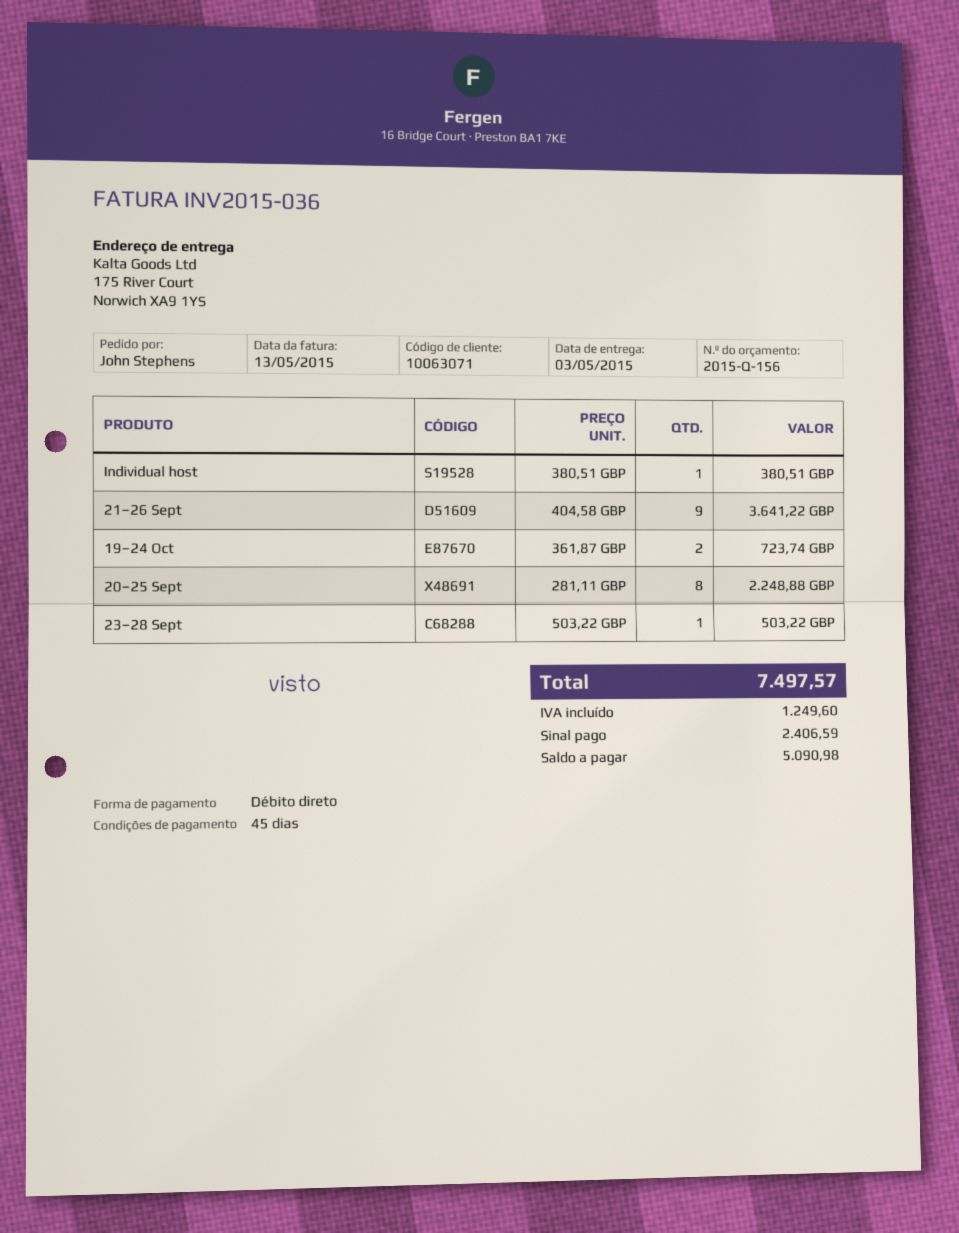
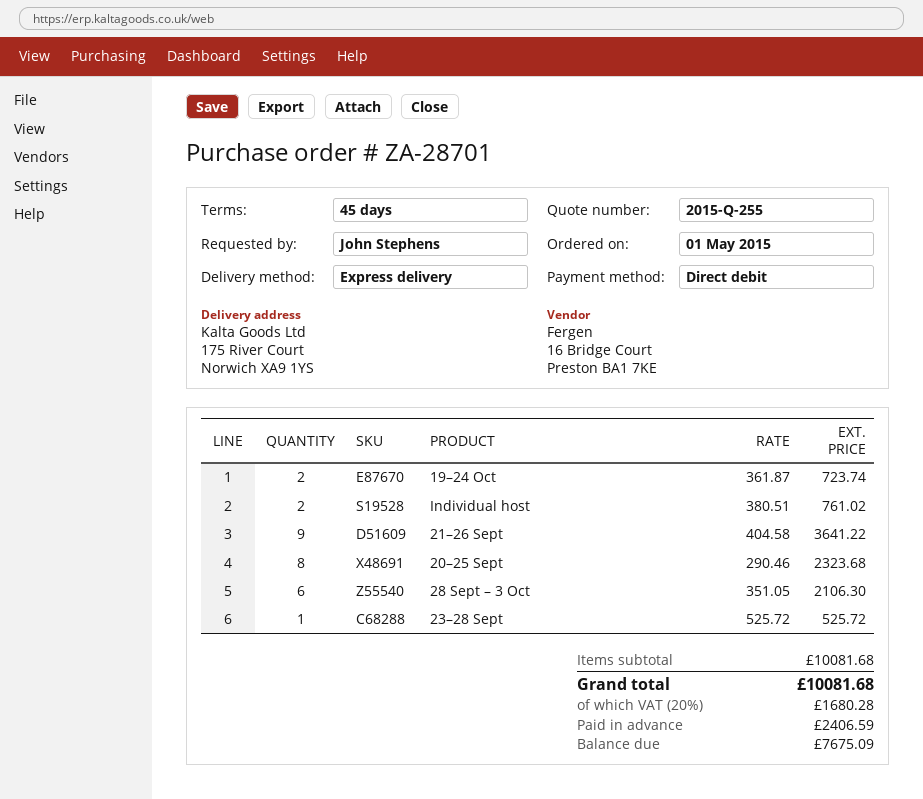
quote number: 2015-Q-156 -> 2015-Q-255
Individual host: 1 x 380.51 = 380.51 -> 2 x 380.51 = 761.02
20–25 Sept: 8 x 281.11 = 2248.88 -> 8 x 290.46 = 2323.68
23–28 Sept: 1 x 503.22 = 503.22 -> 1 x 525.72 = 525.72
28 Sept – 3 Oct: none -> 6 x 351.05 = 2106.30
tax: 1249.60 -> 1680.28
total: 7497.57 -> 10081.68
balance: 5090.98 -> 7675.09

